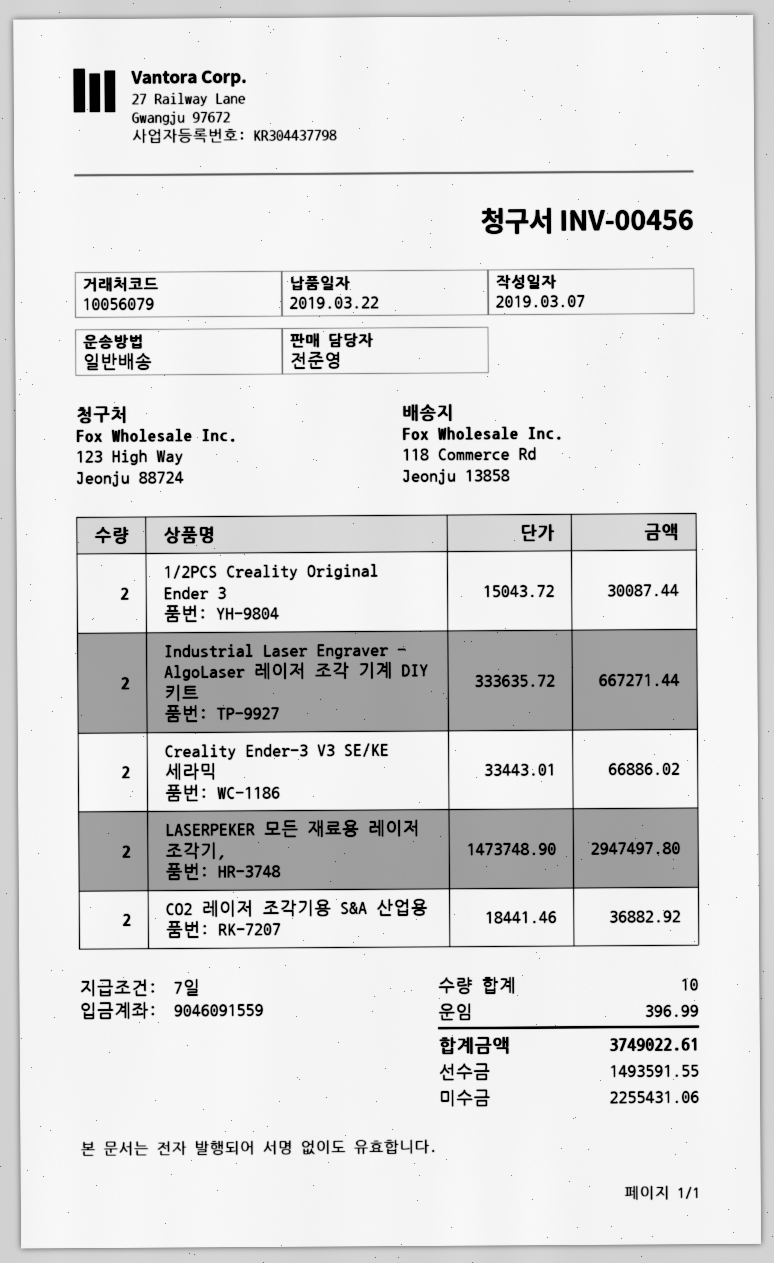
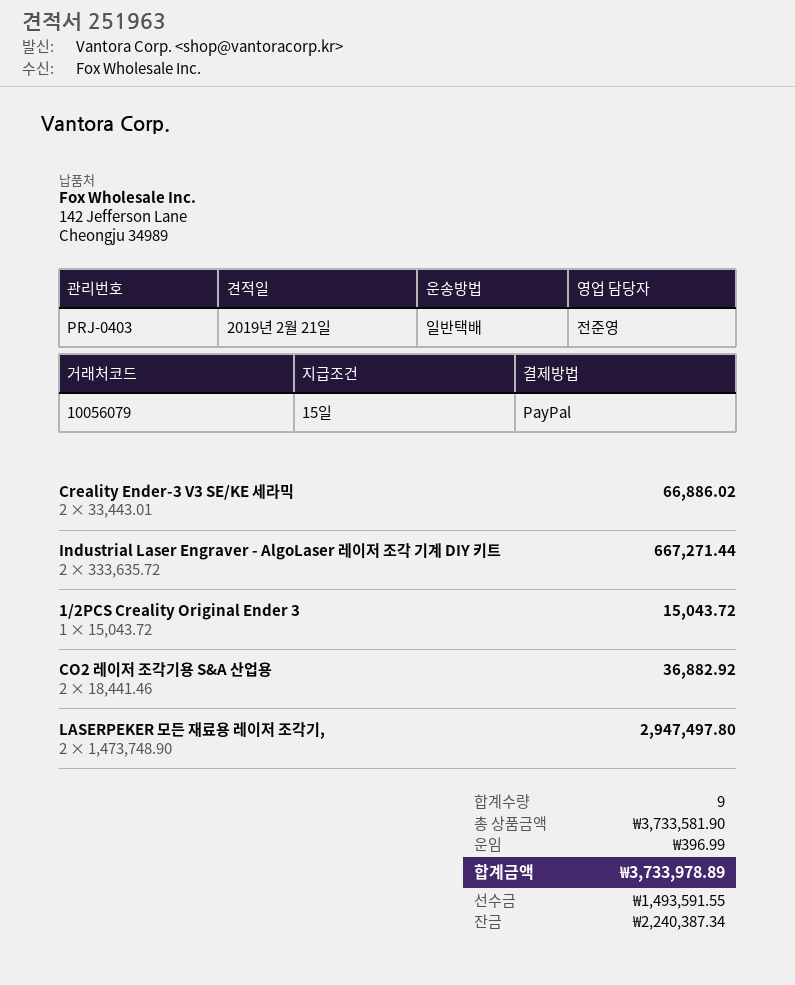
payment terms: 7 days -> 15 days
ship to: 118 Commerce Rd, Jeonju 13858 -> 142 Jefferson Lane, Cheongju 34989
1/2PCS Creality Original Ender 3: 2 x 15043.72 = 30087.44 -> 1 x 15043.72 = 15043.72
total quantity: 10 -> 9
total: 3749022.61 -> 3733978.89
balance: 2255431.06 -> 2240387.34

